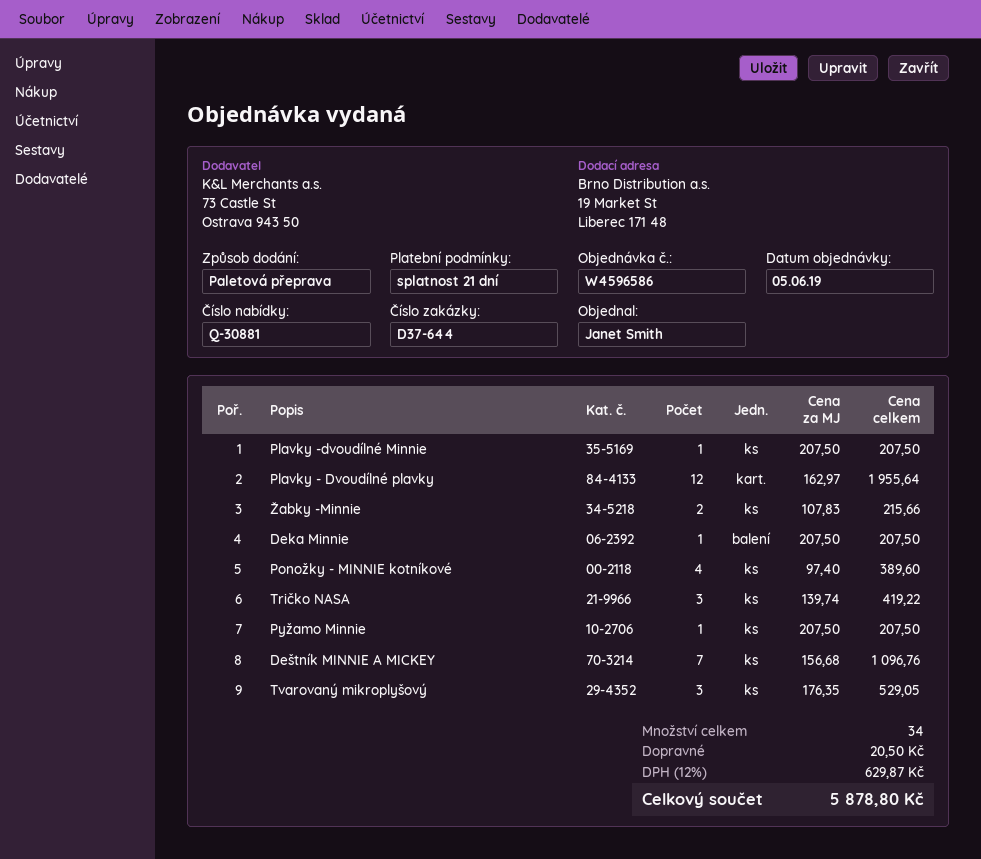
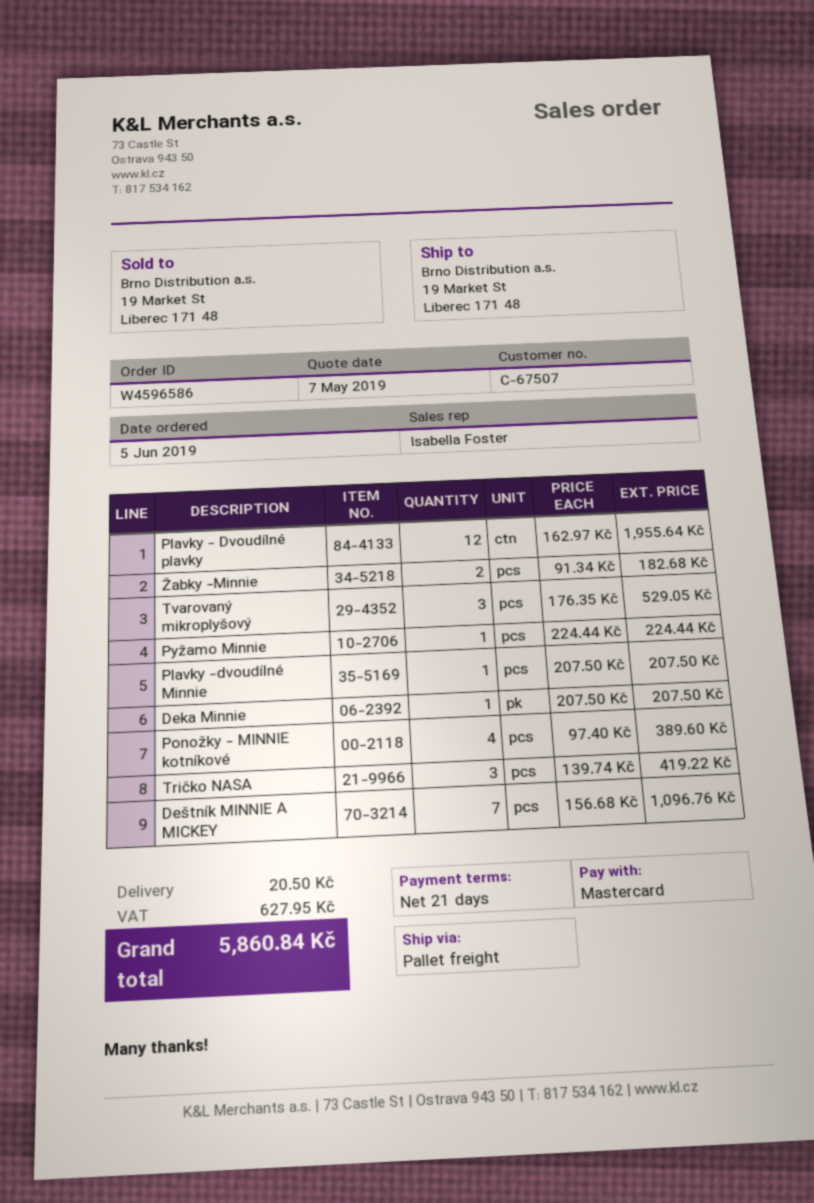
Žabky -Minnie: 2 x 107.83 = 215.66 -> 2 x 91.34 = 182.68
Pyžamo Minnie: 1 x 207.50 = 207.50 -> 1 x 224.44 = 224.44
tax: 629.87 -> 627.95
total: 5878.80 -> 5860.84

